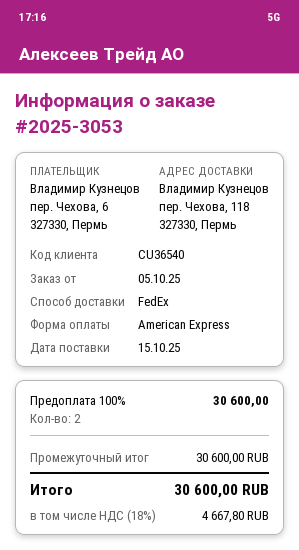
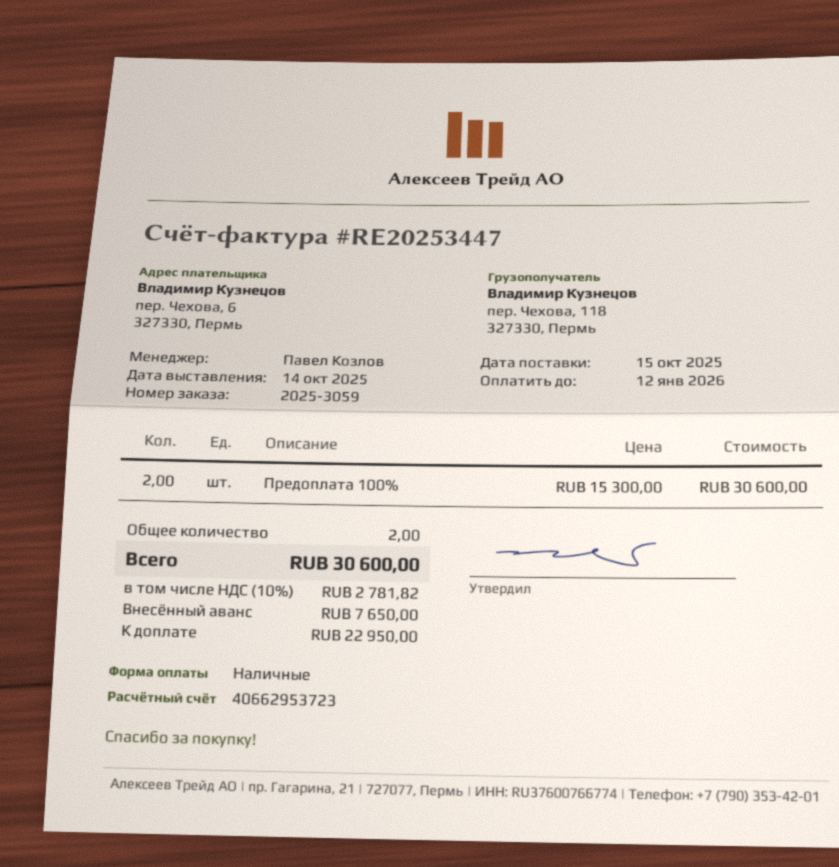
order number: 2025-3053 -> 2025-3059
payment method: American Express -> cash
tax: 18% = 4667.80 -> 10% = 2781.82

